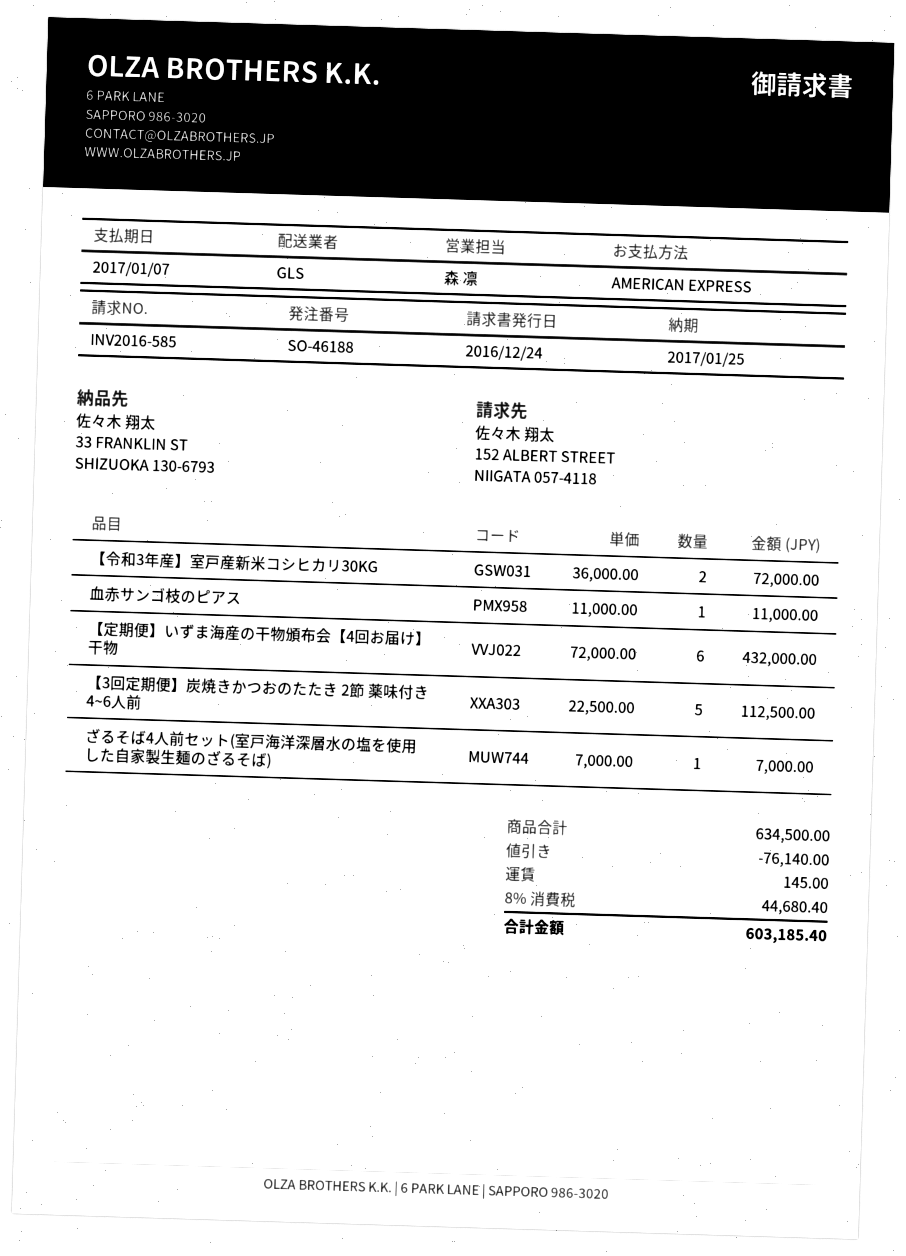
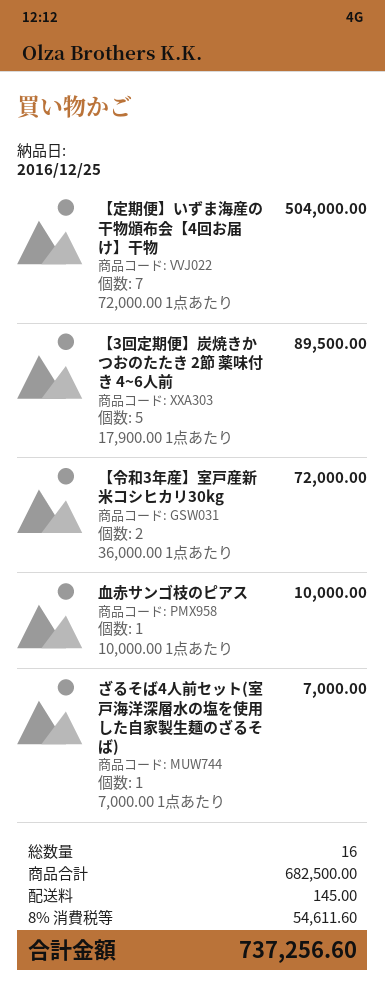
delivery date: 2017-01-25 -> 2016-12-25
血赤サンゴ枝のピアス: 1 x 11000.00 = 11000.00 -> 1 x 10000.00 = 10000.00
【定期便】いずま海産の干物頒布会【4回お届け】干物: 6 x 72000.00 = 432000.00 -> 7 x 72000.00 = 504000.00
【3回定期便】炭焼きかつおのたたき 2節 薬味付き 4~6人前: 5 x 22500.00 = 112500.00 -> 5 x 17900.00 = 89500.00
subtotal: 634500.00 -> 682500.00
discount: 76140.00 -> none
tax: 8% = 44680.40 -> 8% = 54611.60
total: 603185.40 -> 737256.60

